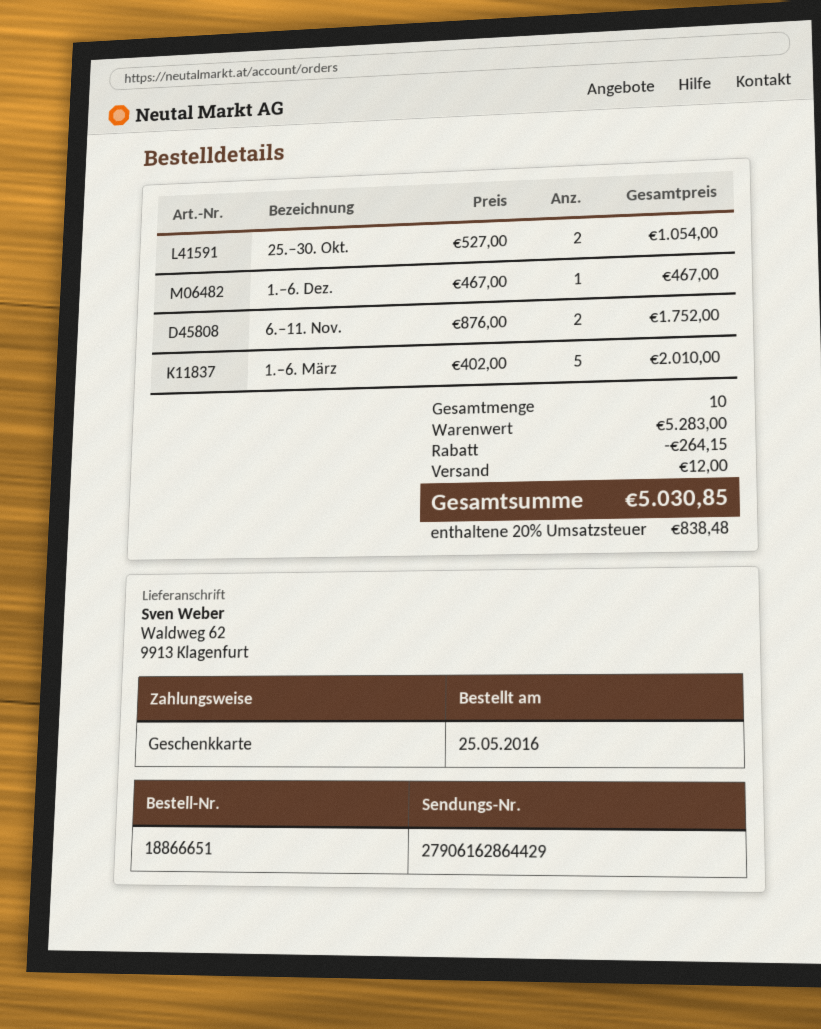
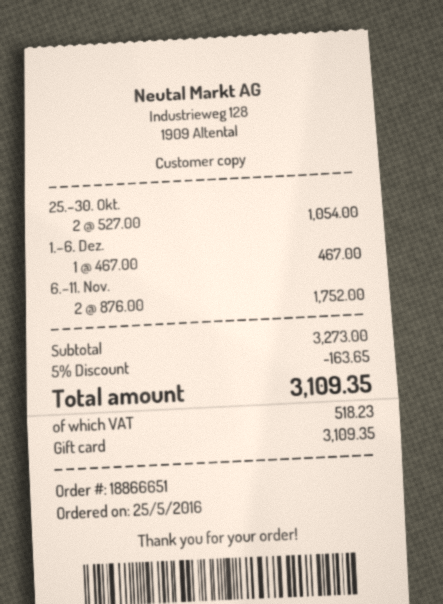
1.–6. März: 5 x 402.00 = 2010.00 -> none
subtotal: 5283.00 -> 3273.00
discount: 264.15 -> 163.65
shipping: 12.00 -> none
tax: 838.48 -> 518.23
total: 5030.85 -> 3109.35

